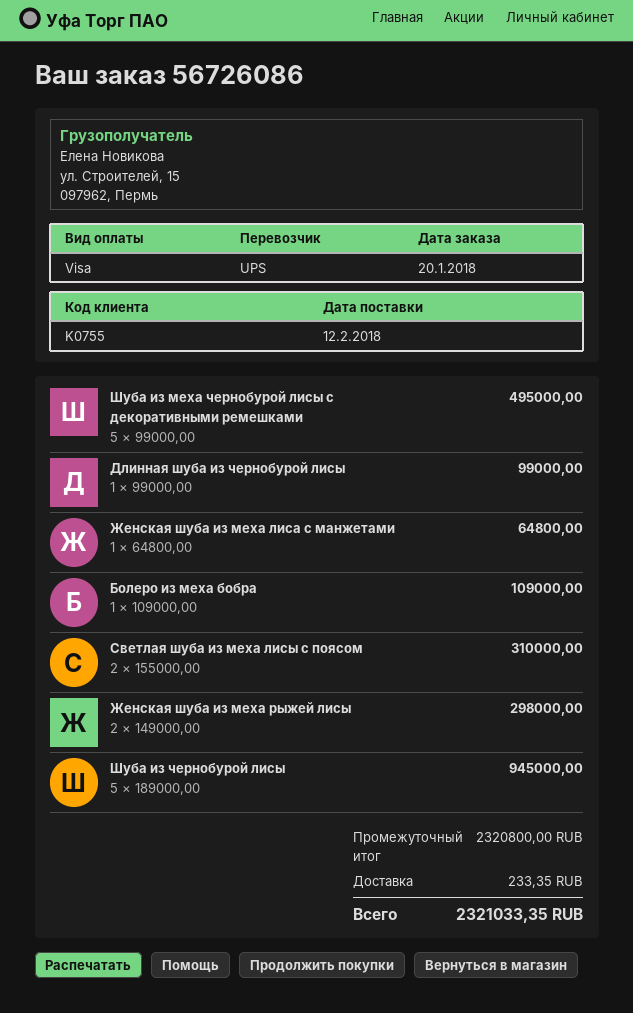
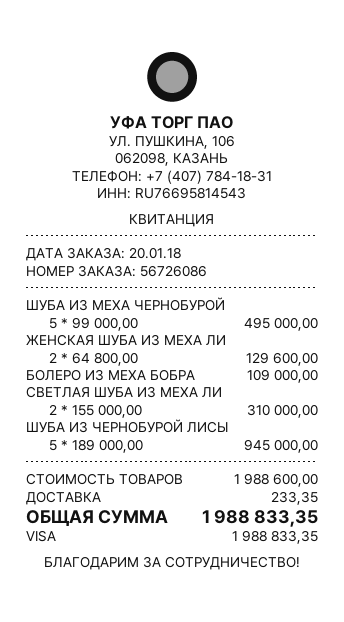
Длинная шуба из чернобурой лисы: 1 x 99000.00 = 99000.00 -> none
Женская шуба из меха лиса с манжетами: 1 x 64800.00 = 64800.00 -> 2 x 64800.00 = 129600.00
Женская шуба из меха рыжей лисы: 2 x 149000.00 = 298000.00 -> none
subtotal: 2320800.00 -> 1988600.00
total: 2321033.35 -> 1988833.35

